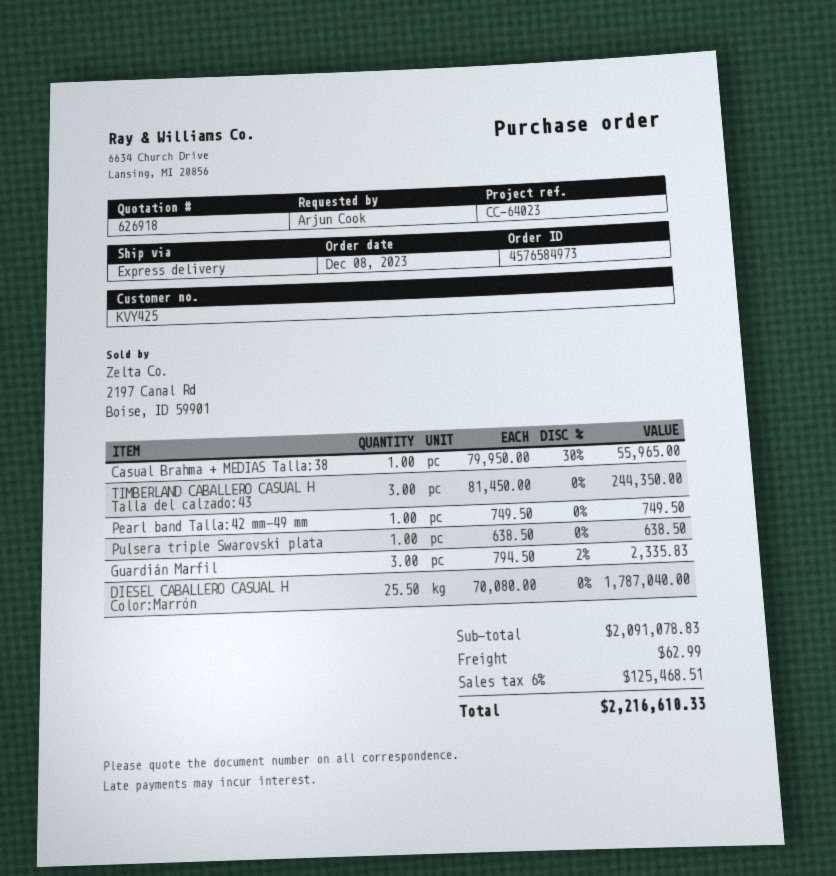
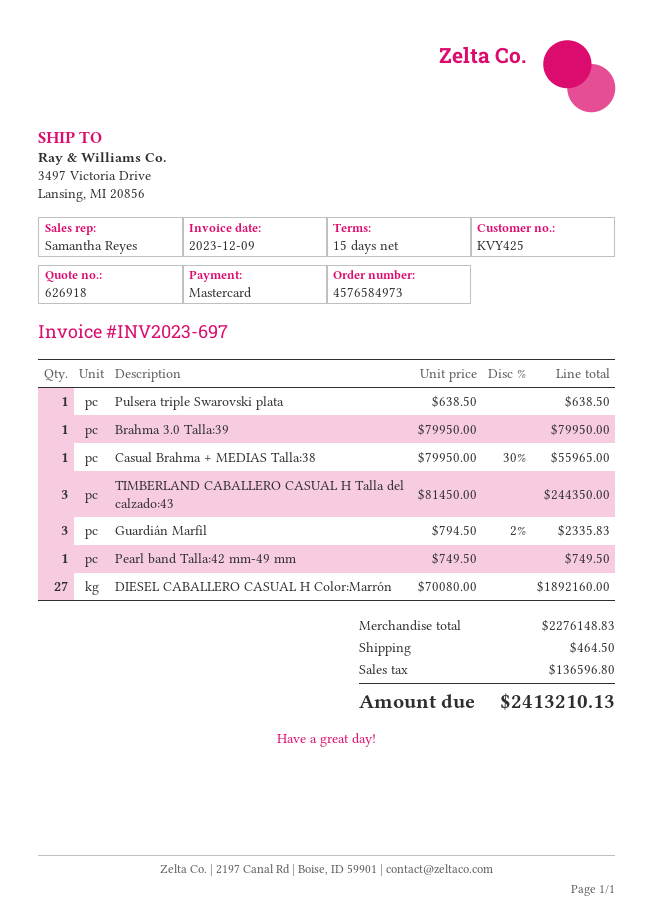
DIESEL CABALLERO CASUAL H Color:Marrón: 25.5 x 70080.00 = 1787040.00 -> 27 x 70080.00 = 1892160.00
Brahma 3.0 Talla:39: none -> 1 x 79950.00 = 79950.00
subtotal: 2091078.83 -> 2276148.83
shipping: 62.99 -> 464.50
tax: 125468.51 -> 136596.80
total: 2216610.33 -> 2413210.13

